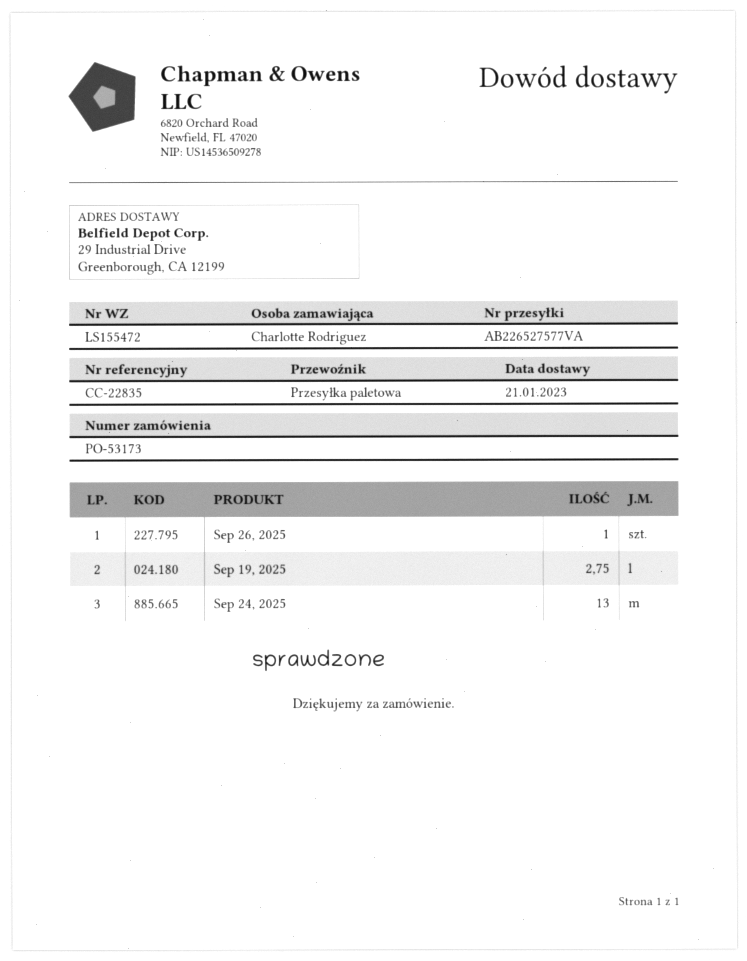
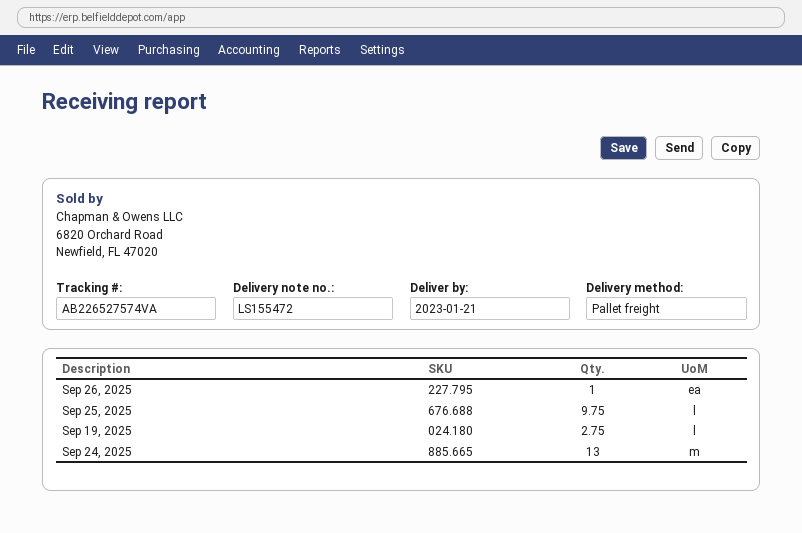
tracking number: AB226527577VA -> AB226527574VA
Sep 25, 2025: none -> 9.75

